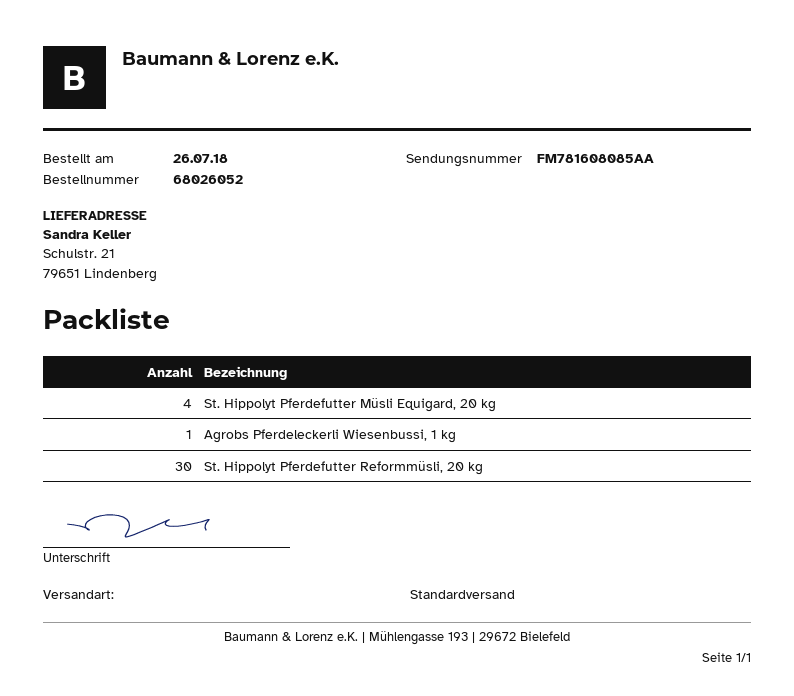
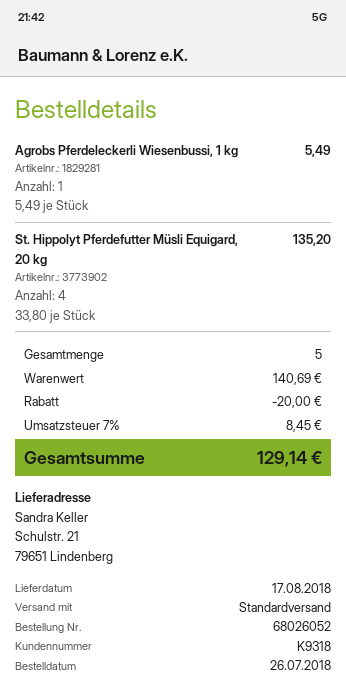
St. Hippolyt Pferdefutter Reformmüsli, 20 kg: 30 -> none

